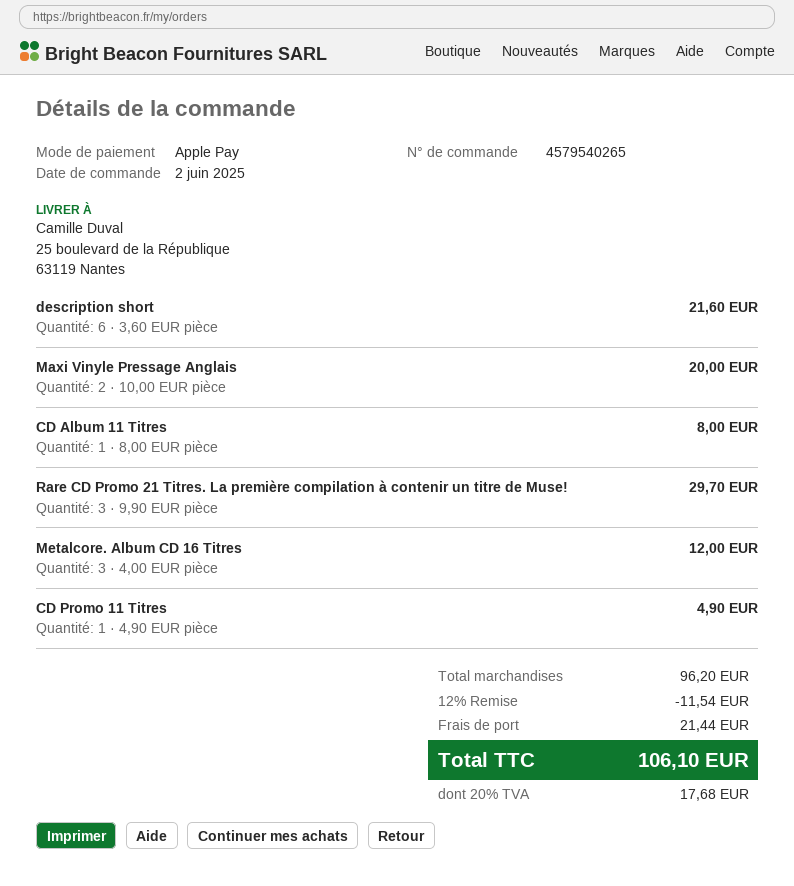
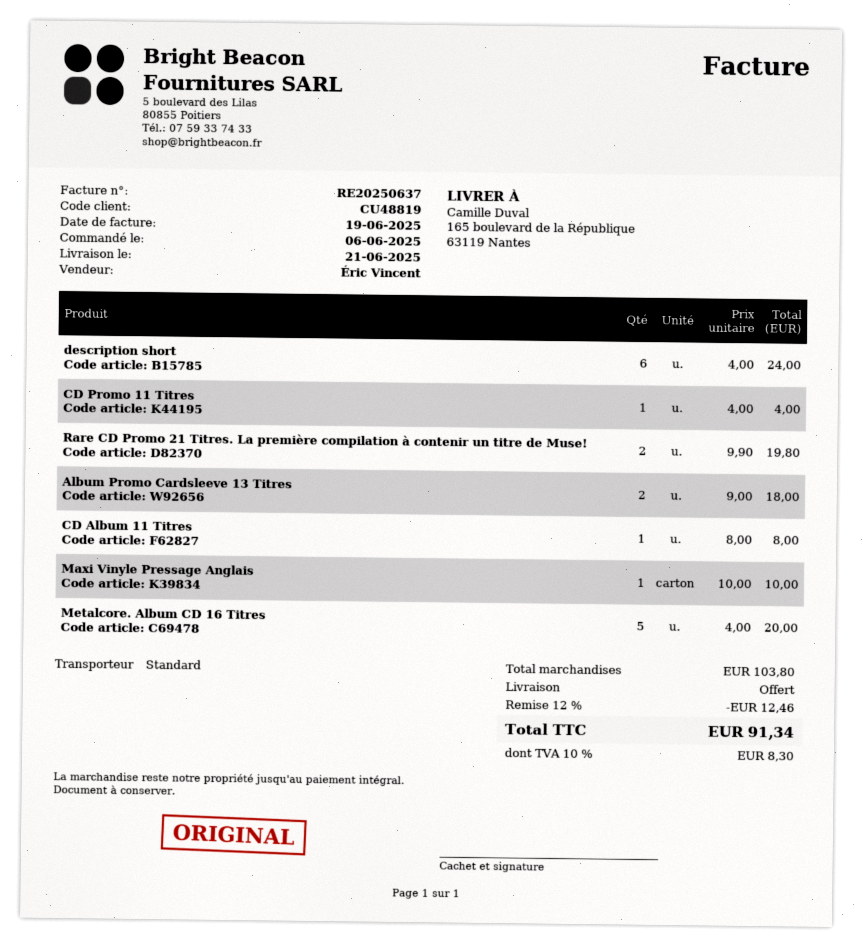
order date: 2025-06-02 -> 2025-06-06
ship to: 25 boulevard de la République, 63119 Nantes -> 165 boulevard de la République, 63119 Nantes
description short: 6 x 3.60 = 21.60 -> 6 x 4.00 = 24.00
Maxi Vinyle Pressage Anglais: 2 x 10.00 = 20.00 -> 1 x 10.00 = 10.00
Rare CD Promo 21 Titres. La première compilation à contenir un titre de Muse!: 3 x 9.90 = 29.70 -> 2 x 9.90 = 19.80
Metalcore. Album CD 16 Titres: 3 x 4.00 = 12.00 -> 5 x 4.00 = 20.00
CD Promo 11 Titres: 1 x 4.90 = 4.90 -> 1 x 4.00 = 4.00
Album Promo Cardsleeve 13 Titres: none -> 2 x 9.00 = 18.00
subtotal: 96.20 -> 103.80
discount: 12% = 11.54 -> 12% = 12.46
shipping: 21.44 -> 0.00
tax: 20% = 17.68 -> 10% = 8.30
total: 106.10 -> 91.34

